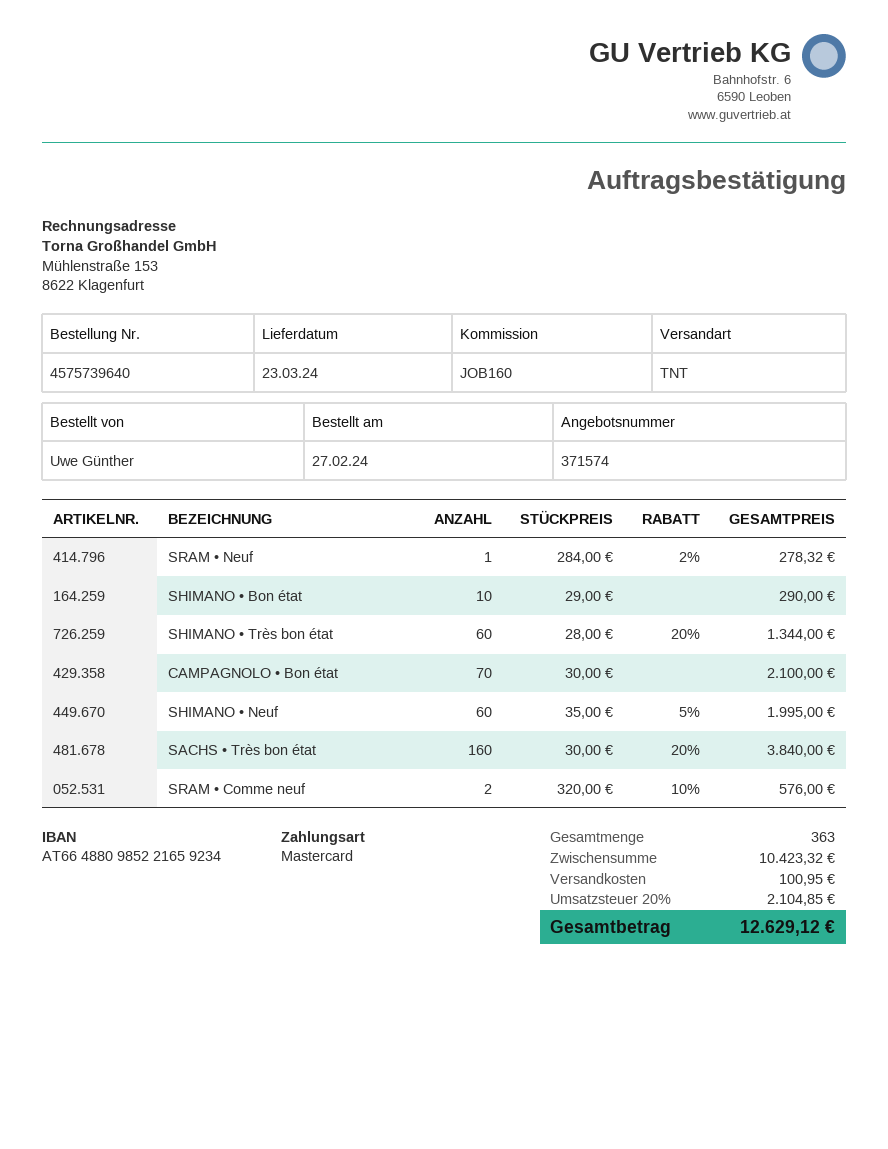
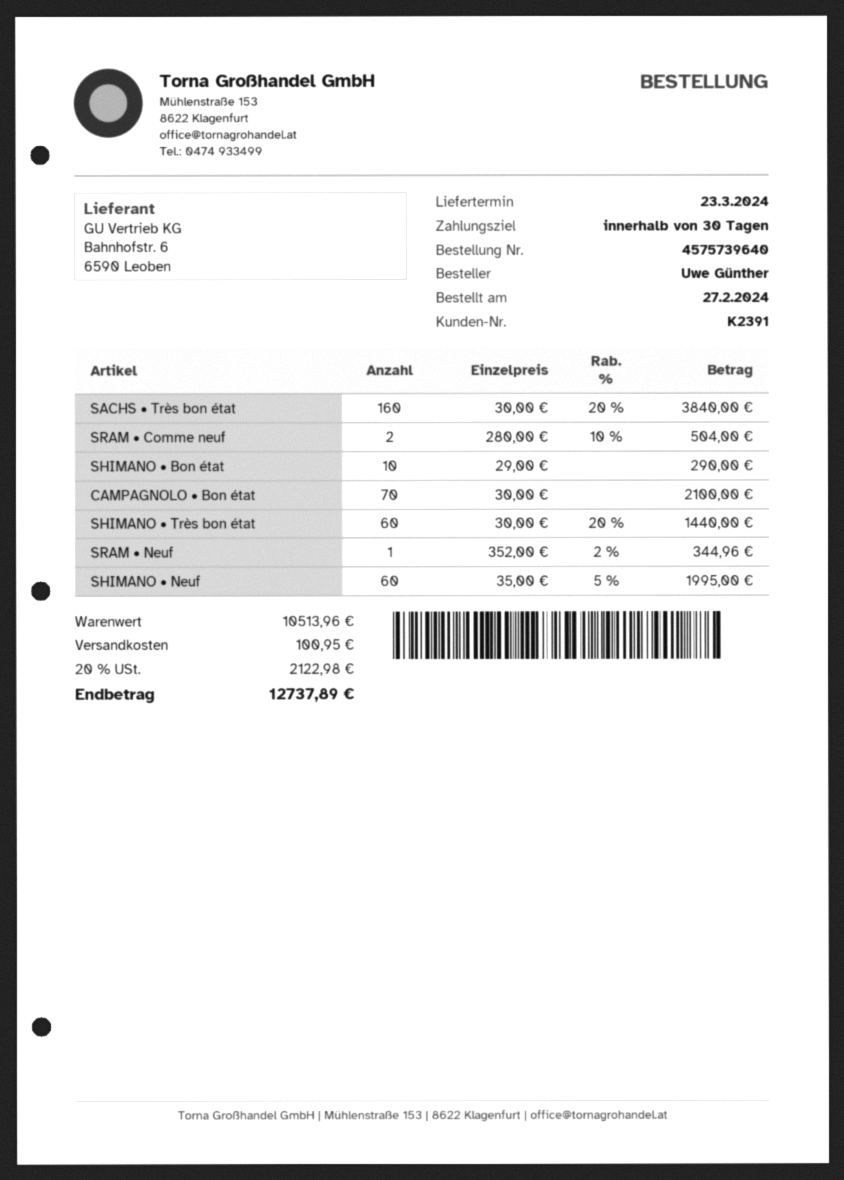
SRAM • Neuf: 1 x 284.00 - 2% = 278.32 -> 1 x 352.00 - 2% = 344.96
SHIMANO • Très bon état: 60 x 28.00 - 20% = 1344.00 -> 60 x 30.00 - 20% = 1440.00
SRAM • Comme neuf: 2 x 320.00 - 10% = 576.00 -> 2 x 280.00 - 10% = 504.00
subtotal: 10423.32 -> 10513.96
tax: 20% = 2104.85 -> 20% = 2122.98
total: 12629.12 -> 12737.89

